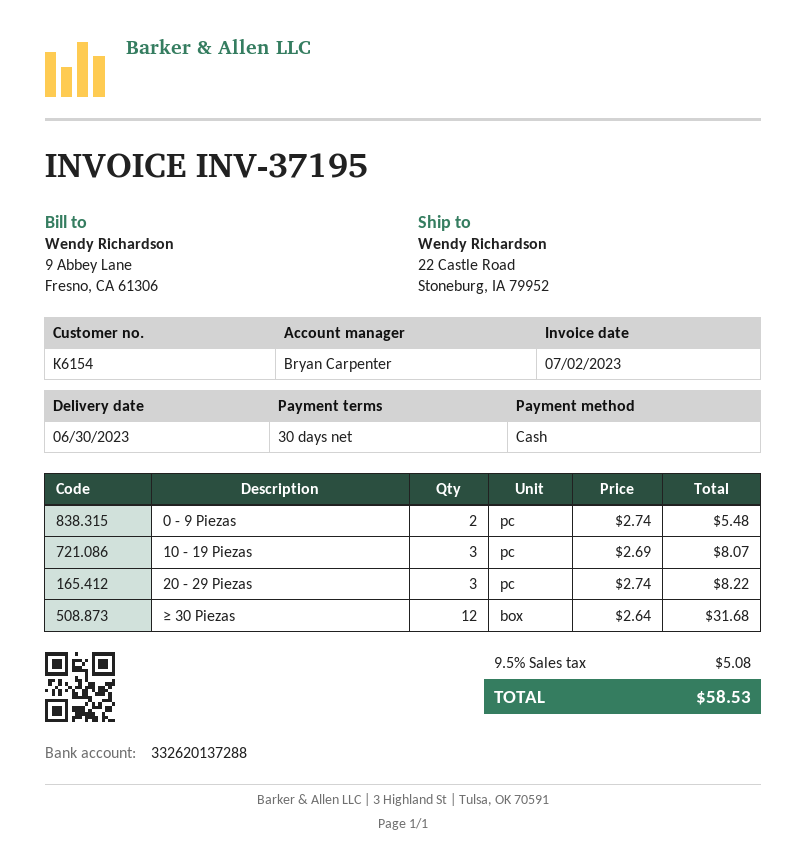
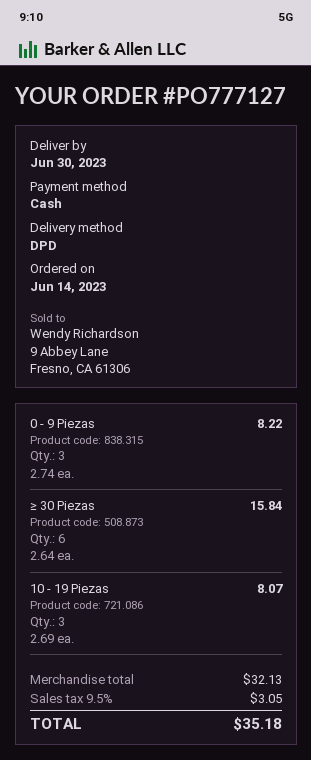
0 - 9 Piezas: 2 x 2.74 = 5.48 -> 3 x 2.74 = 8.22
20 - 29 Piezas: 3 x 2.74 = 8.22 -> none
≥ 30 Piezas: 12 x 2.64 = 31.68 -> 6 x 2.64 = 15.84
tax: 9.5% = 5.08 -> 9.5% = 3.05
total: 58.53 -> 35.18

